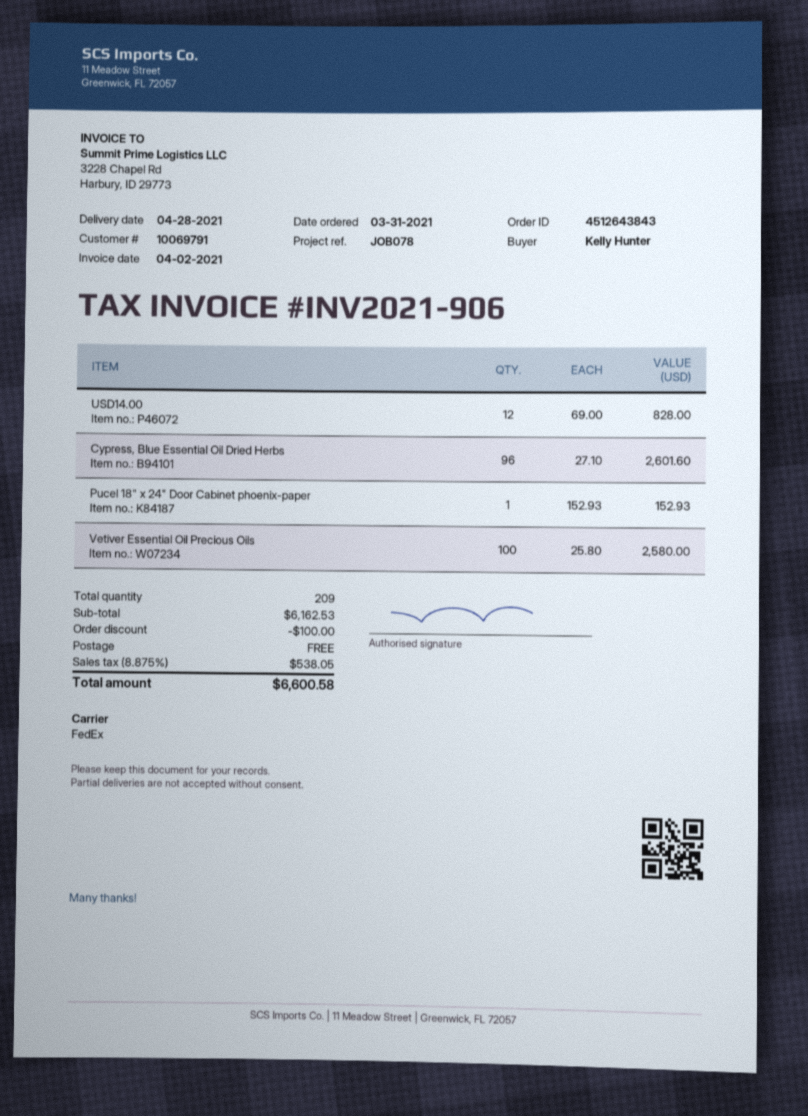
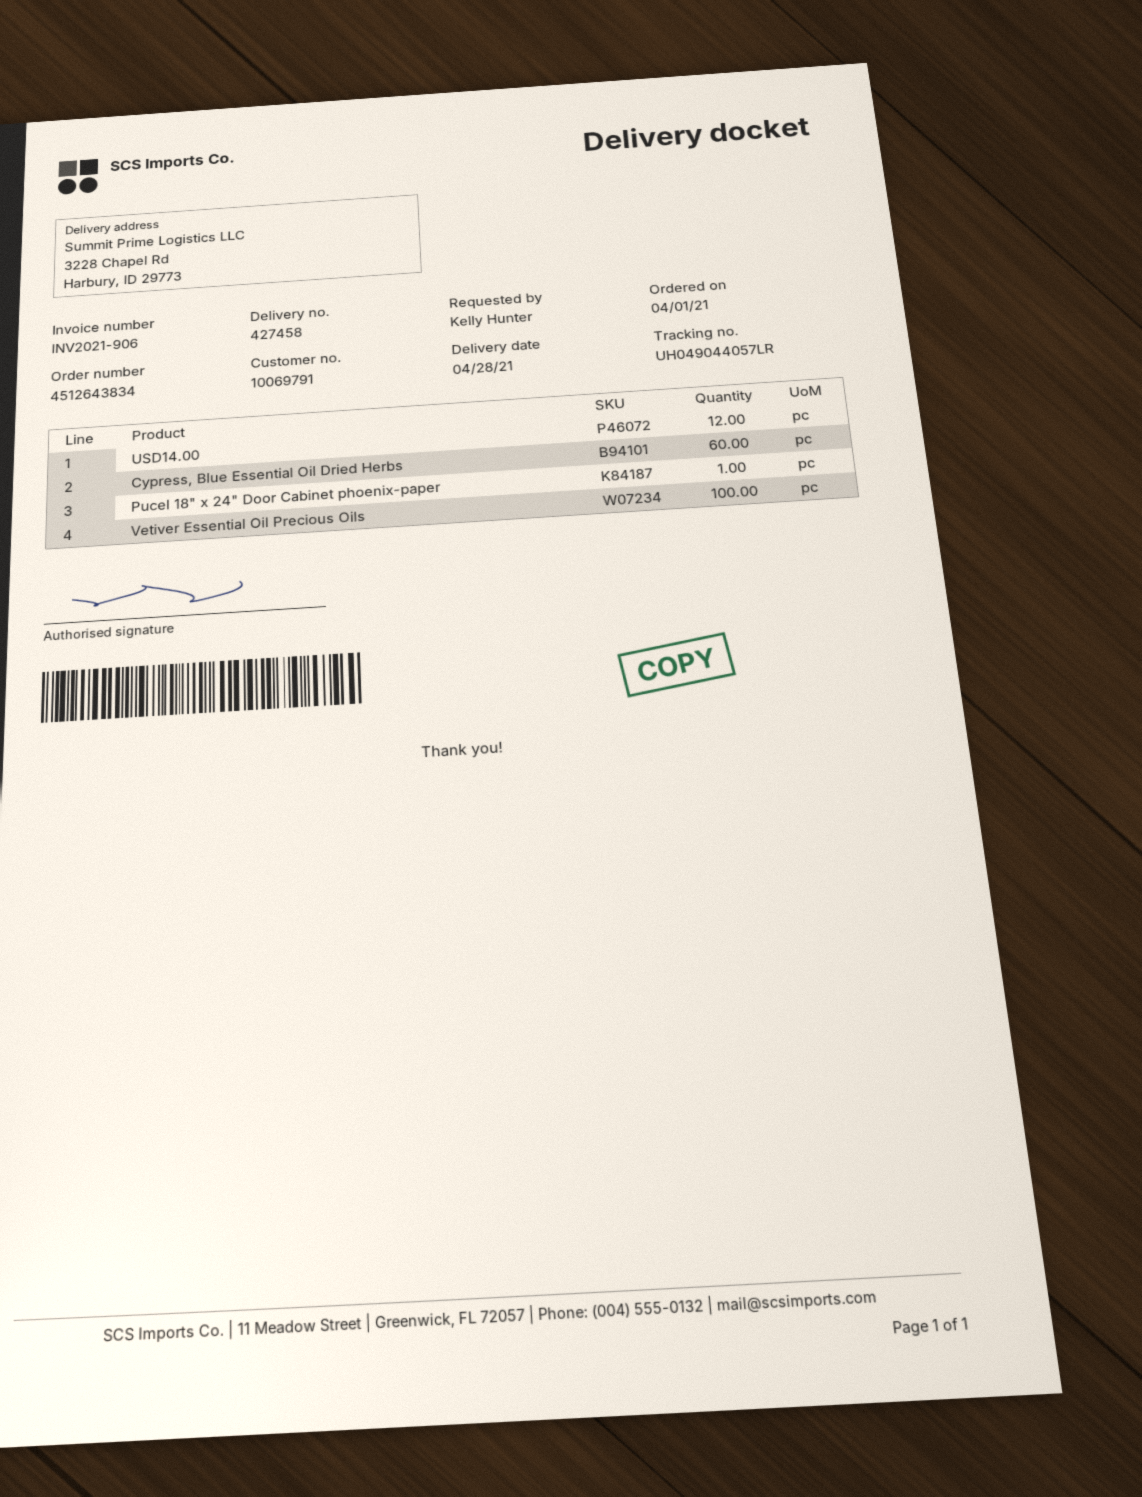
order number: 4512643843 -> 4512643834
order date: 2021-03-31 -> 2021-04-01
Cypress, Blue Essential Oil Dried Herbs: 96 -> 60

